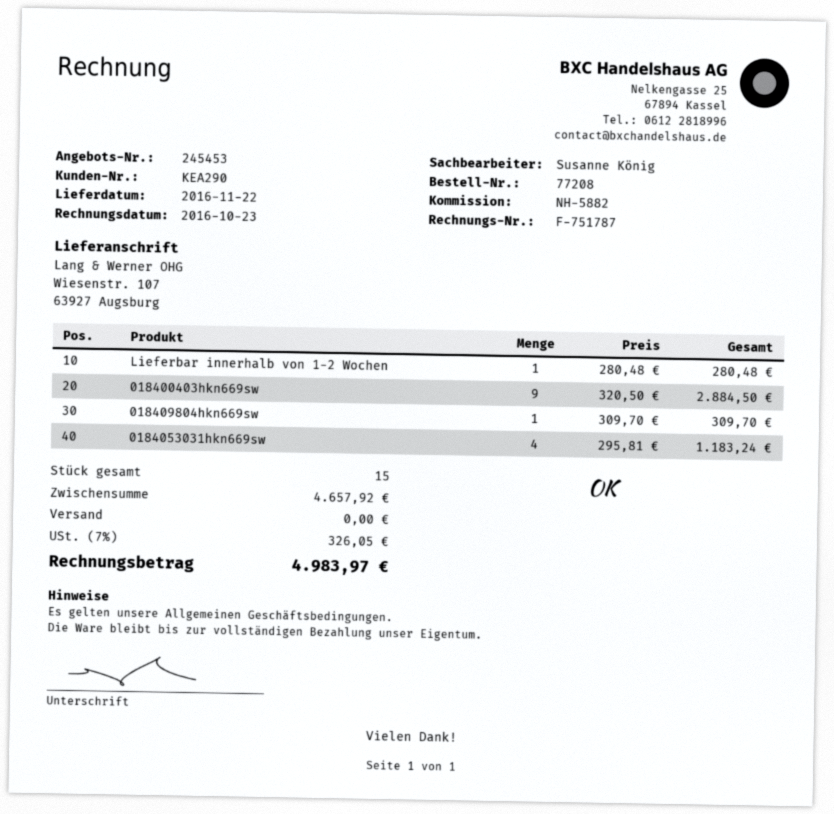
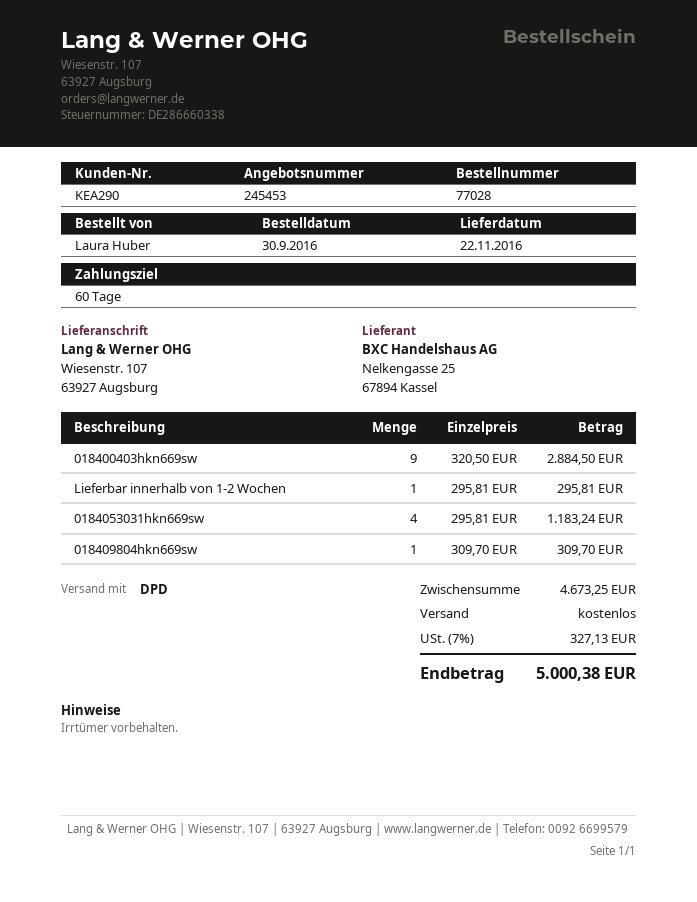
order number: 77208 -> 77028
Lieferbar innerhalb von 1-2 Wochen: 1 x 280.48 = 280.48 -> 1 x 295.81 = 295.81
subtotal: 4657.92 -> 4673.25
tax: 7% = 326.05 -> 7% = 327.13
total: 4983.97 -> 5000.38

